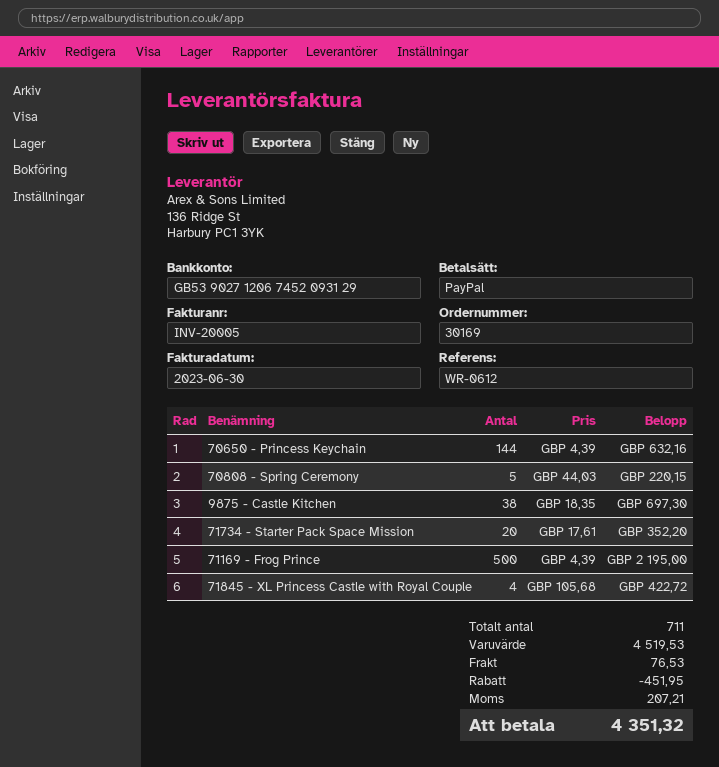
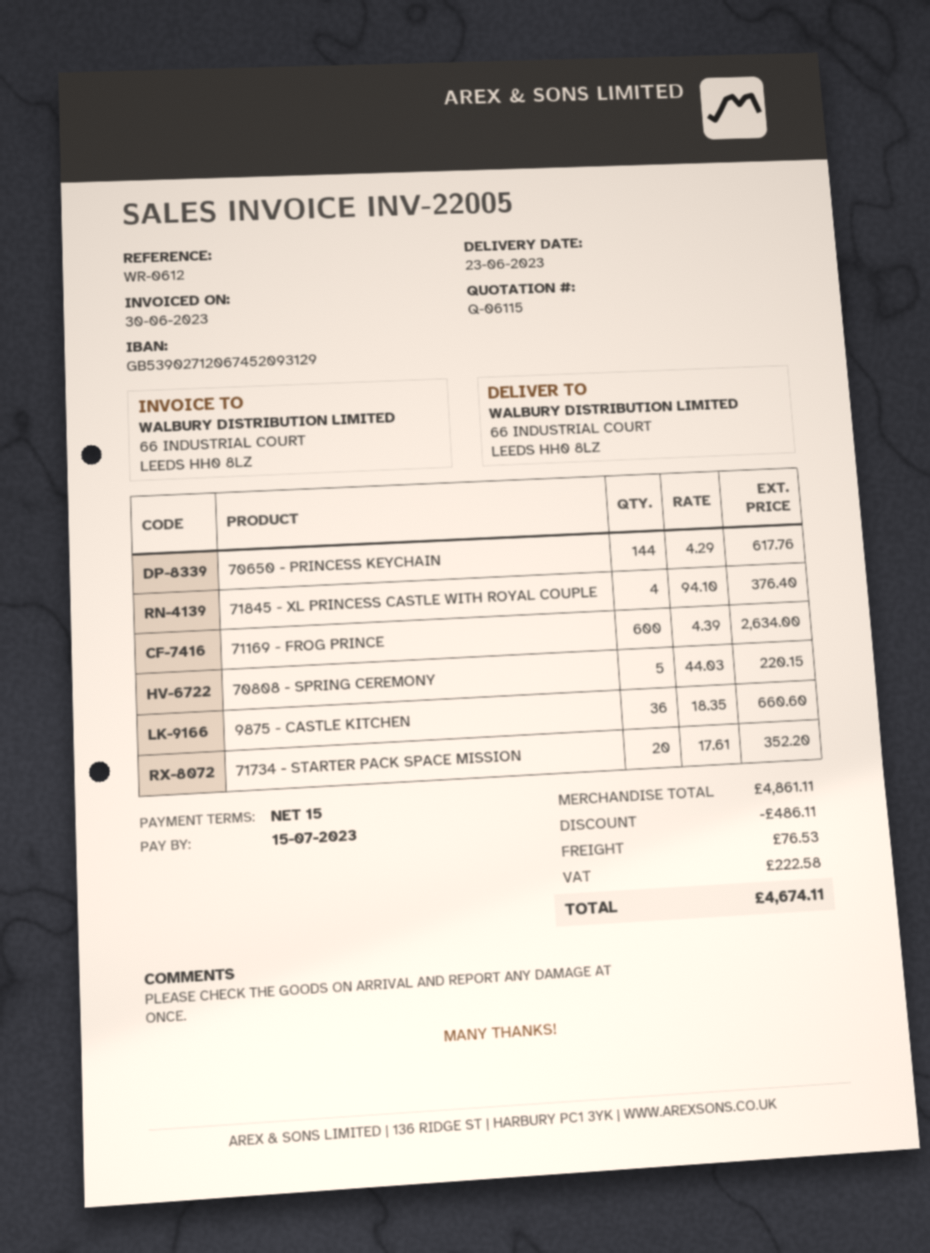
invoice number: INV-20005 -> INV-22005
70650 - Princess Keychain: 144 x 4.39 = 632.16 -> 144 x 4.29 = 617.76
9875 - Castle Kitchen: 38 x 18.35 = 697.30 -> 36 x 18.35 = 660.60
71169 - Frog Prince: 500 x 4.39 = 2195.00 -> 600 x 4.39 = 2634.00
71845 - XL Princess Castle with Royal Couple: 4 x 105.68 = 422.72 -> 4 x 94.10 = 376.40
subtotal: 4519.53 -> 4861.11
discount: 451.95 -> 486.11
tax: 207.21 -> 222.58
total: 4351.32 -> 4674.11

